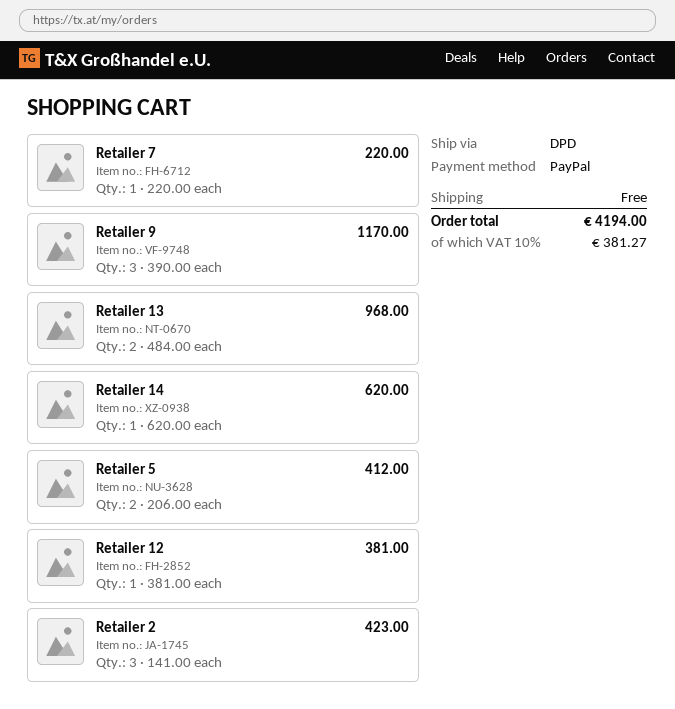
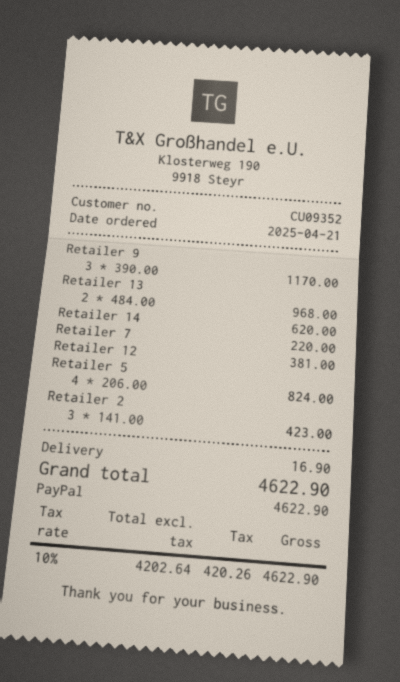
Retailer 5: 2 x 206.00 = 412.00 -> 4 x 206.00 = 824.00
shipping: 0.00 -> 16.90
tax: 10% = 381.27 -> 10% = 420.26
total: 4194.00 -> 4622.90

